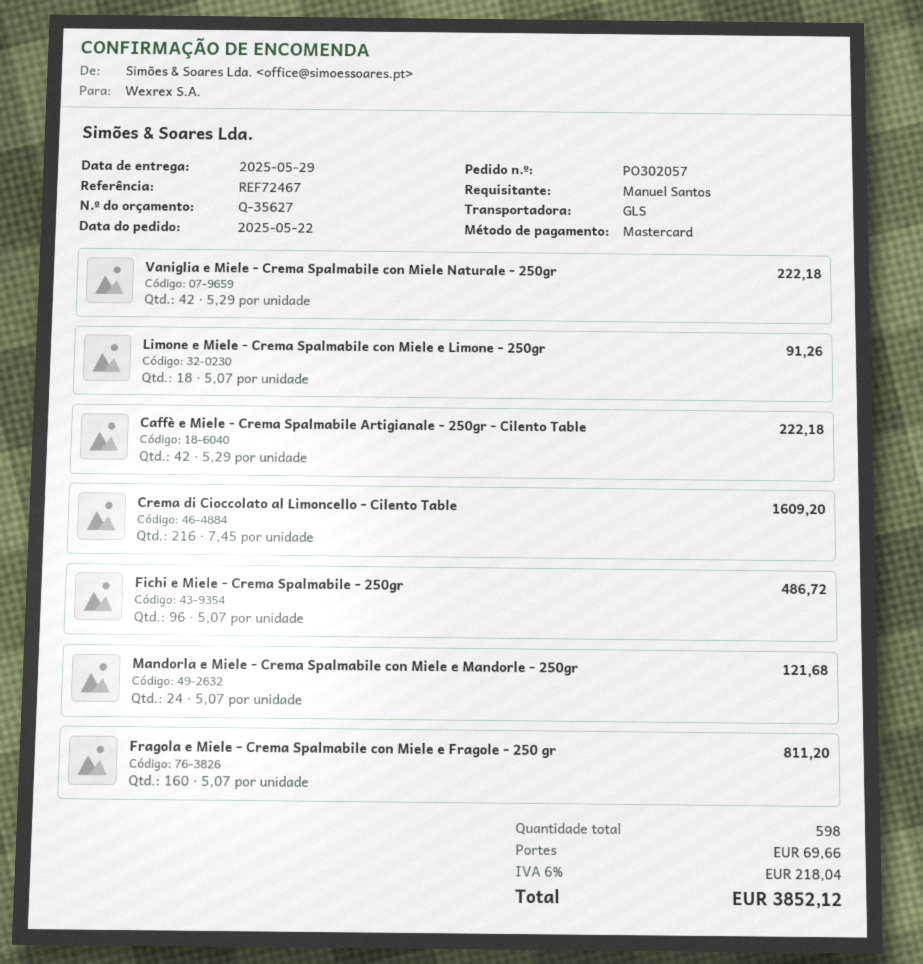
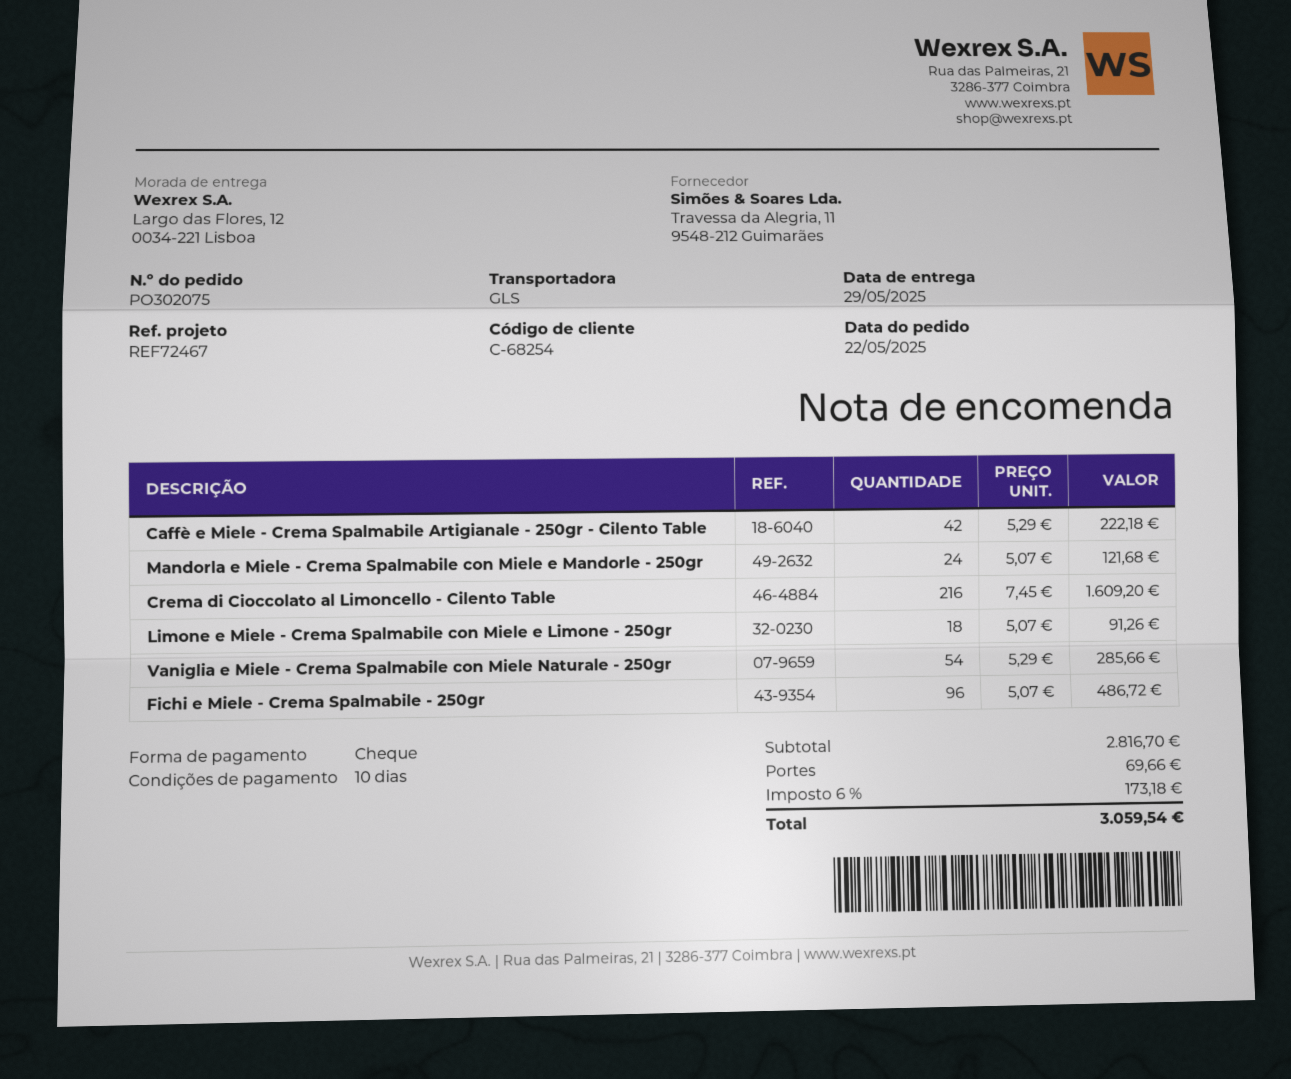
order number: PO302057 -> PO302075
payment method: Mastercard -> cheque
Vaniglia e Miele - Crema Spalmabile con Miele Naturale - 250gr: 42 x 5.29 = 222.18 -> 54 x 5.29 = 285.66
Fragola e Miele - Crema Spalmabile con Miele e Fragole - 250 gr: 160 x 5.07 = 811.20 -> none
tax: 6% = 218.04 -> 6% = 173.18
total: 3852.12 -> 3059.54

